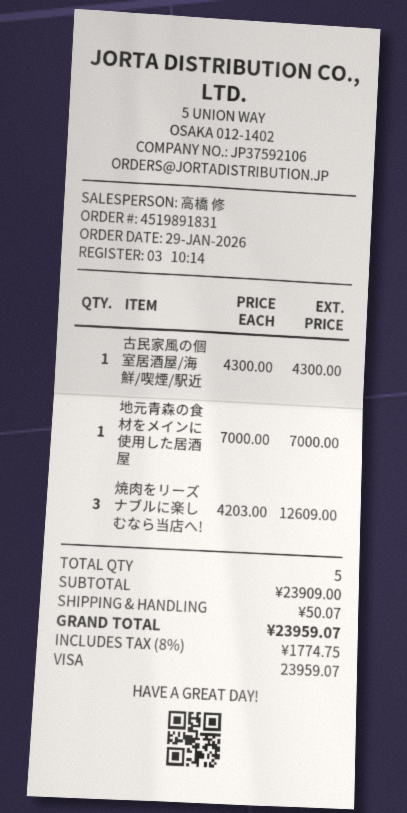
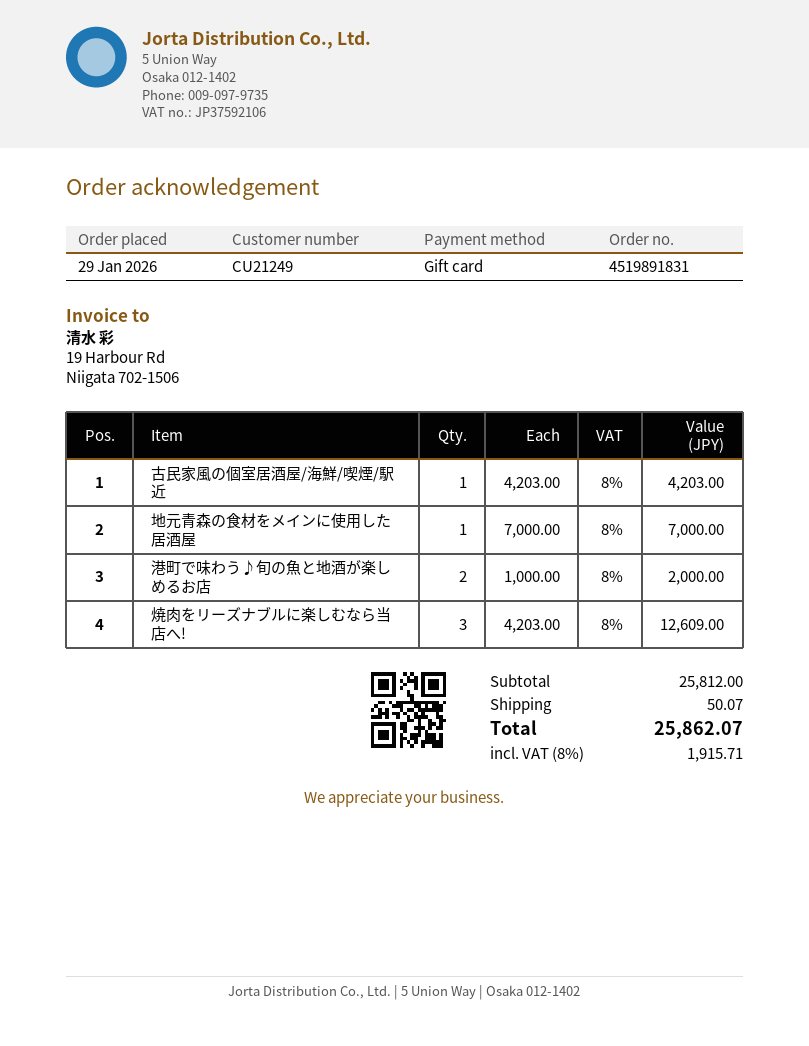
payment method: Visa -> gift card
古民家風の個室居酒屋/海鮮/喫煙/駅近: 1 x 4300.00 = 4300.00 -> 1 x 4203.00 = 4203.00
港町で味わう♪旬の魚と地酒が楽しめるお店: none -> 2 x 1000.00 = 2000.00
subtotal: 23909.00 -> 25812.00
tax: 8% = 1774.75 -> 8% = 1915.71
total: 23959.07 -> 25862.07

